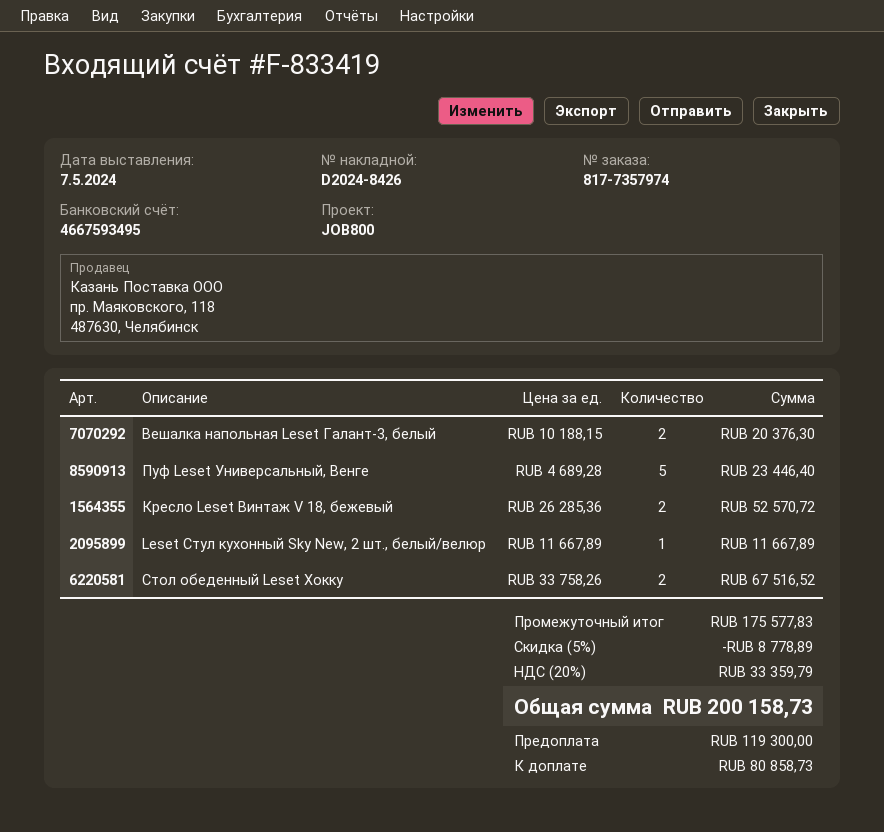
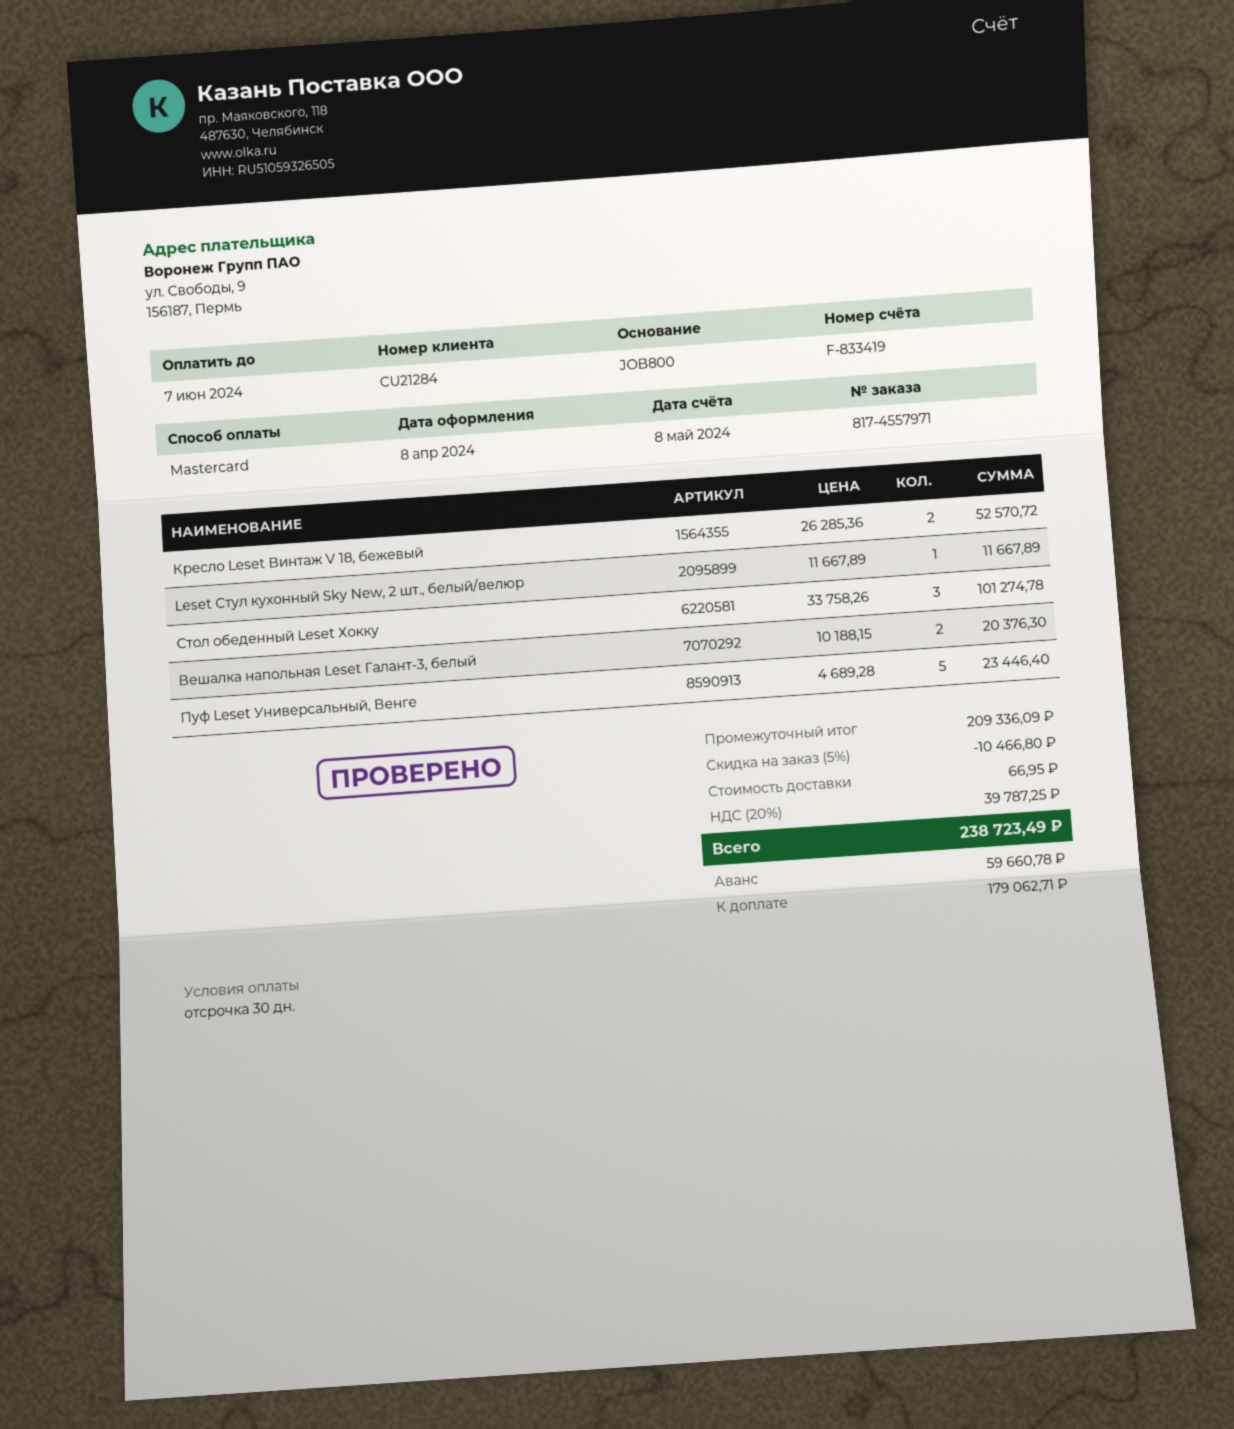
order number: 817-7357974 -> 817-4557971
invoice date: 2024-05-07 -> 2024-05-08
Стол обеденный Leset Хокку: 2 x 33758.26 = 67516.52 -> 3 x 33758.26 = 101274.78
subtotal: 175577.83 -> 209336.09
discount: 5% = 8778.89 -> 5% = 10466.80
shipping: none -> 66.95
tax: 20% = 33359.79 -> 20% = 39787.25
total: 200158.73 -> 238723.49
deposit: 119300.00 -> 59660.78
balance: 80858.73 -> 179062.71

